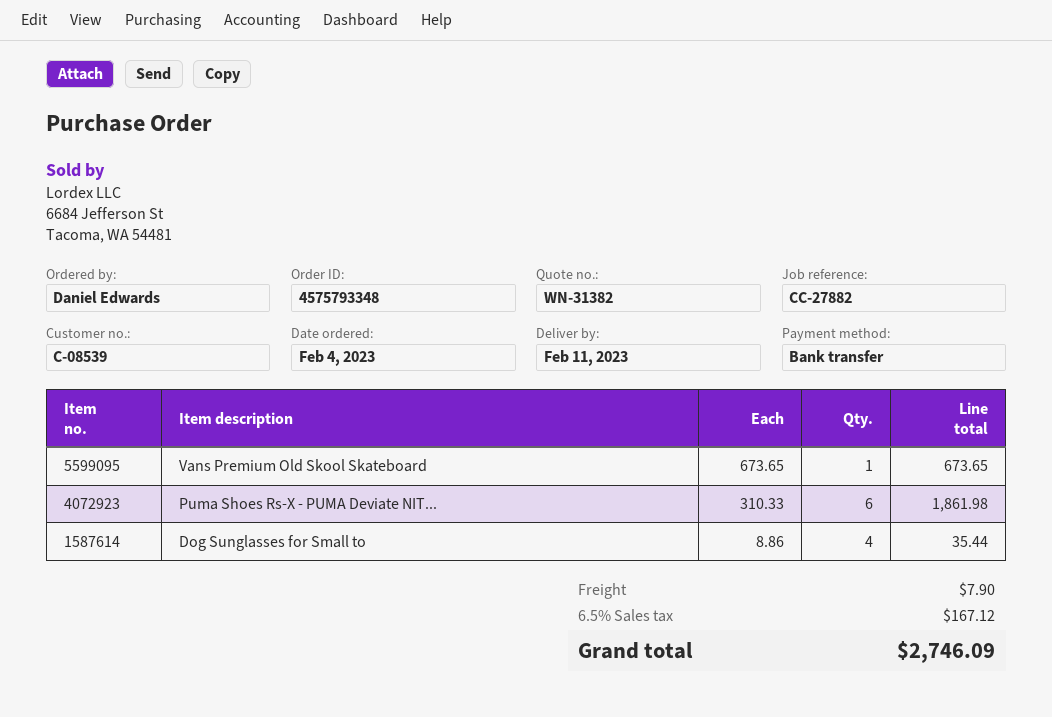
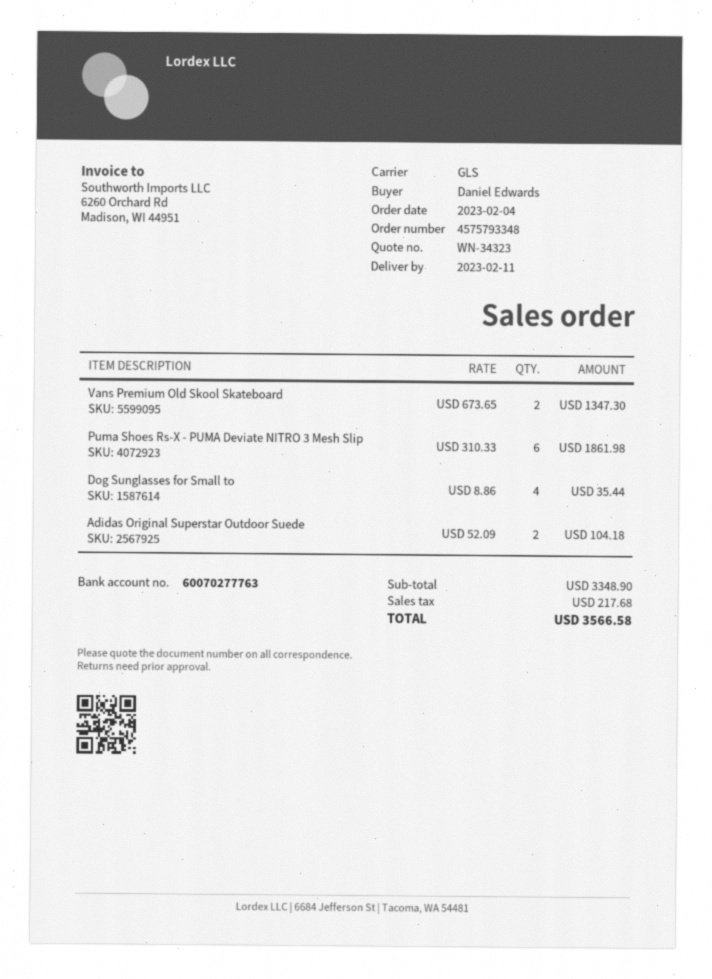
quote number: WN-31382 -> WN-34323
Vans Premium Old Skool Skateboard: 1 x 673.65 = 673.65 -> 2 x 673.65 = 1347.30
Adidas Original Superstar Outdoor Suede: none -> 2 x 52.09 = 104.18
shipping: 7.90 -> none
tax: 167.12 -> 217.68
total: 2746.09 -> 3566.58

